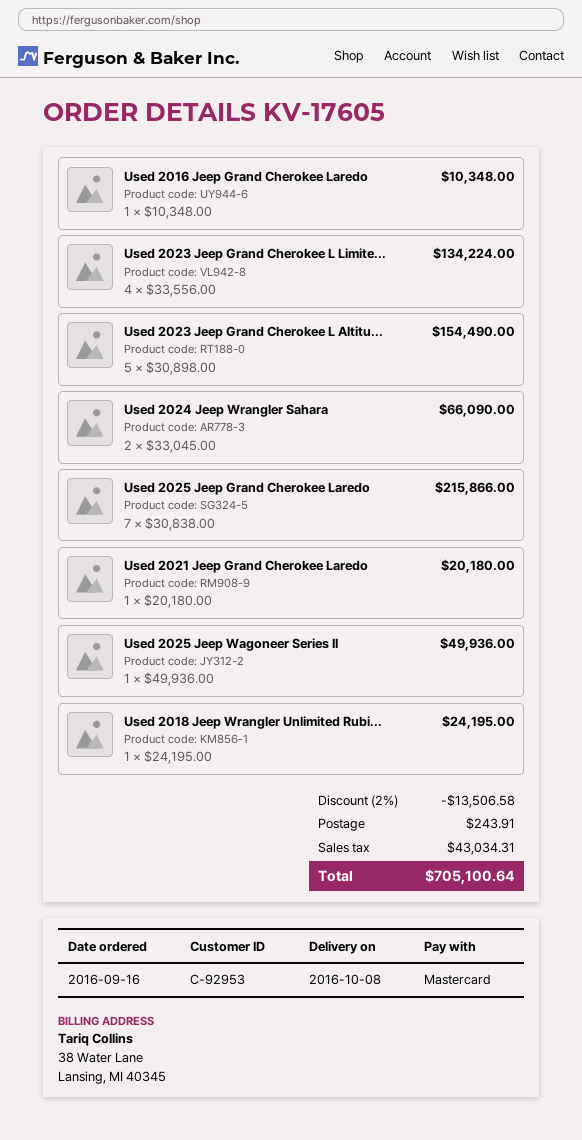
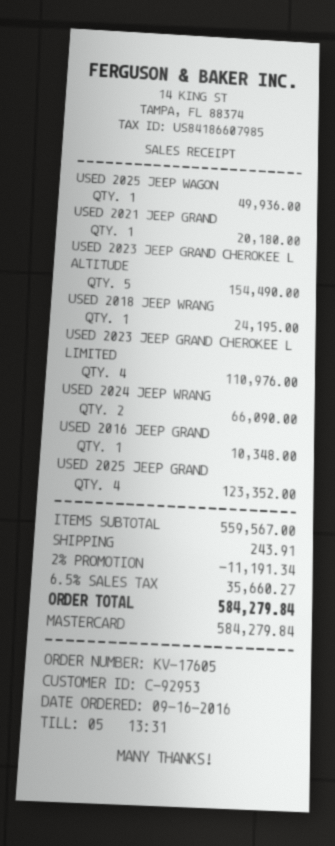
Used 2023 Jeep Grand Cherokee L Limite...: 4 for 134224.00 -> 4 for 110976.00
Used 2025 Jeep Grand Cherokee Laredo: 7 for 215866.00 -> 4 for 123352.00
discount: 2% = 13506.58 -> 2% = 11191.34
tax: 43034.31 -> 35660.27
total: 705100.64 -> 584279.84

